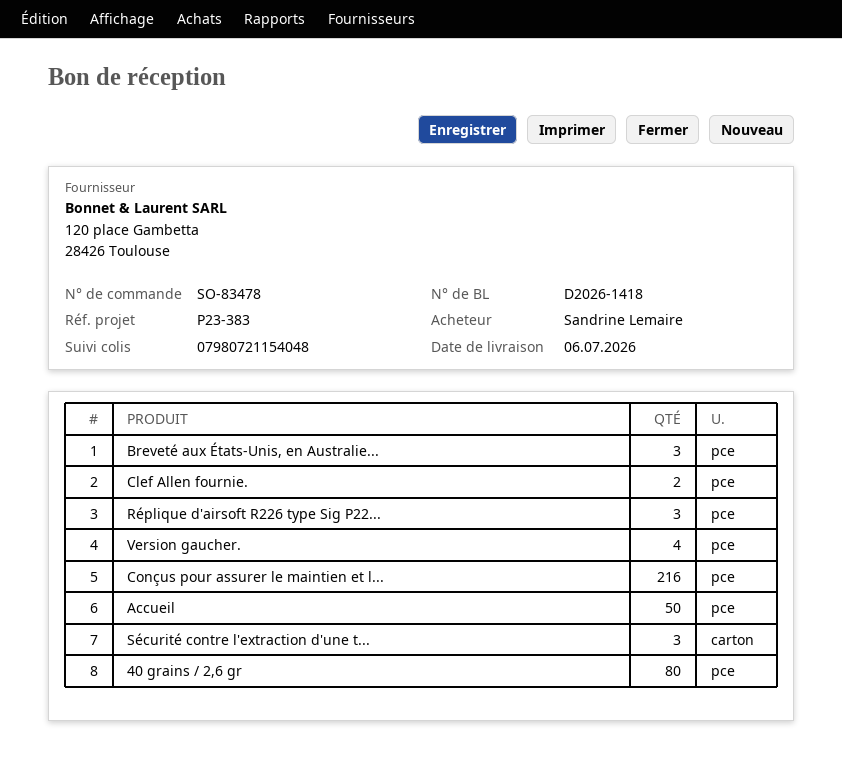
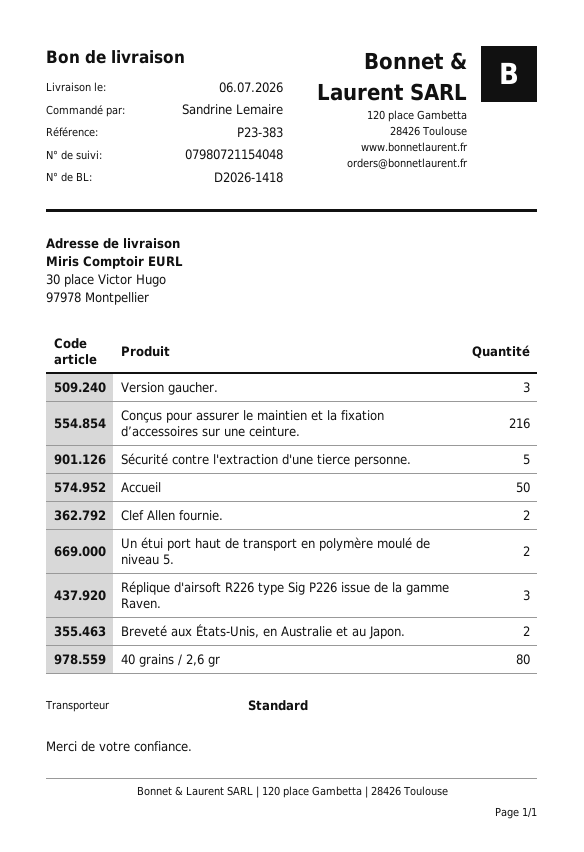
Breveté aux États-Unis, en Australie...: 3 -> 2
Version gaucher.: 4 -> 3
Sécurité contre l'extraction d'une t...: 3 -> 5
Un étui port haut de transport en polymère moulé de niveau 5.: none -> 2

